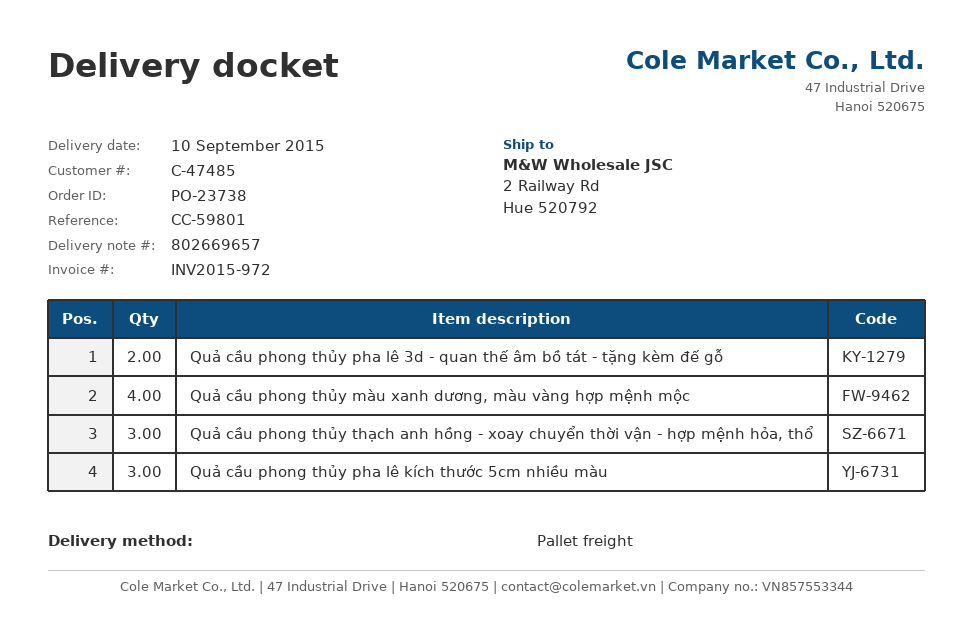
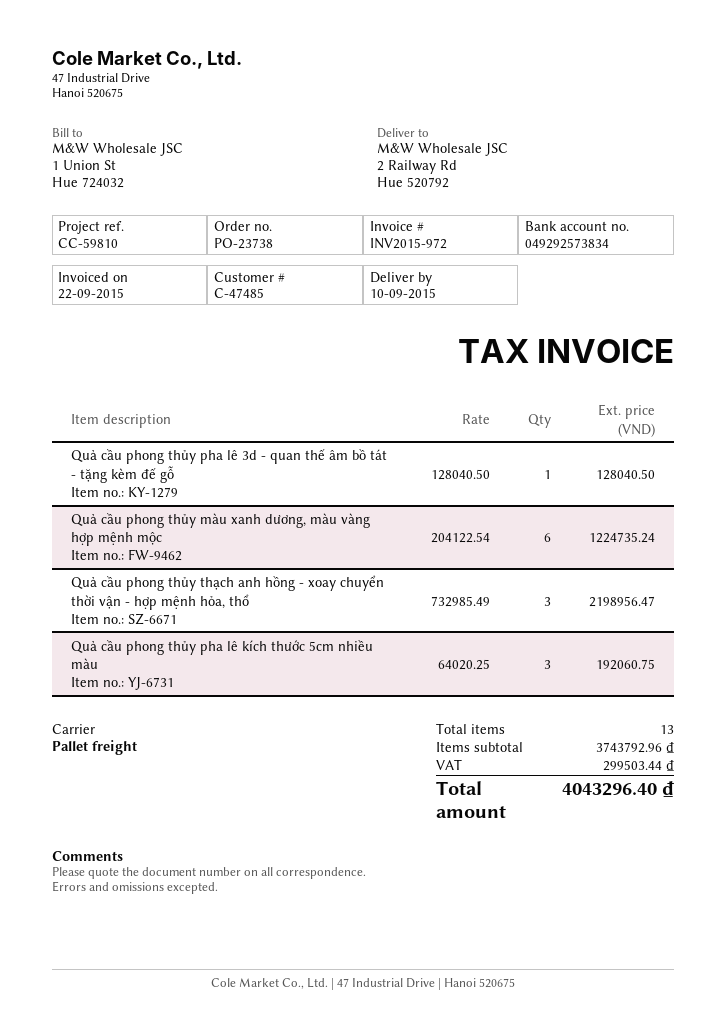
reference: CC-59801 -> CC-59810
Quả cầu phong thủy pha lê 3d - quan thế âm bồ tát - tặng kèm đế gỗ: 2 -> 1
Quả cầu phong thủy màu xanh dương, màu vàng hợp mệnh mộc: 4 -> 6

